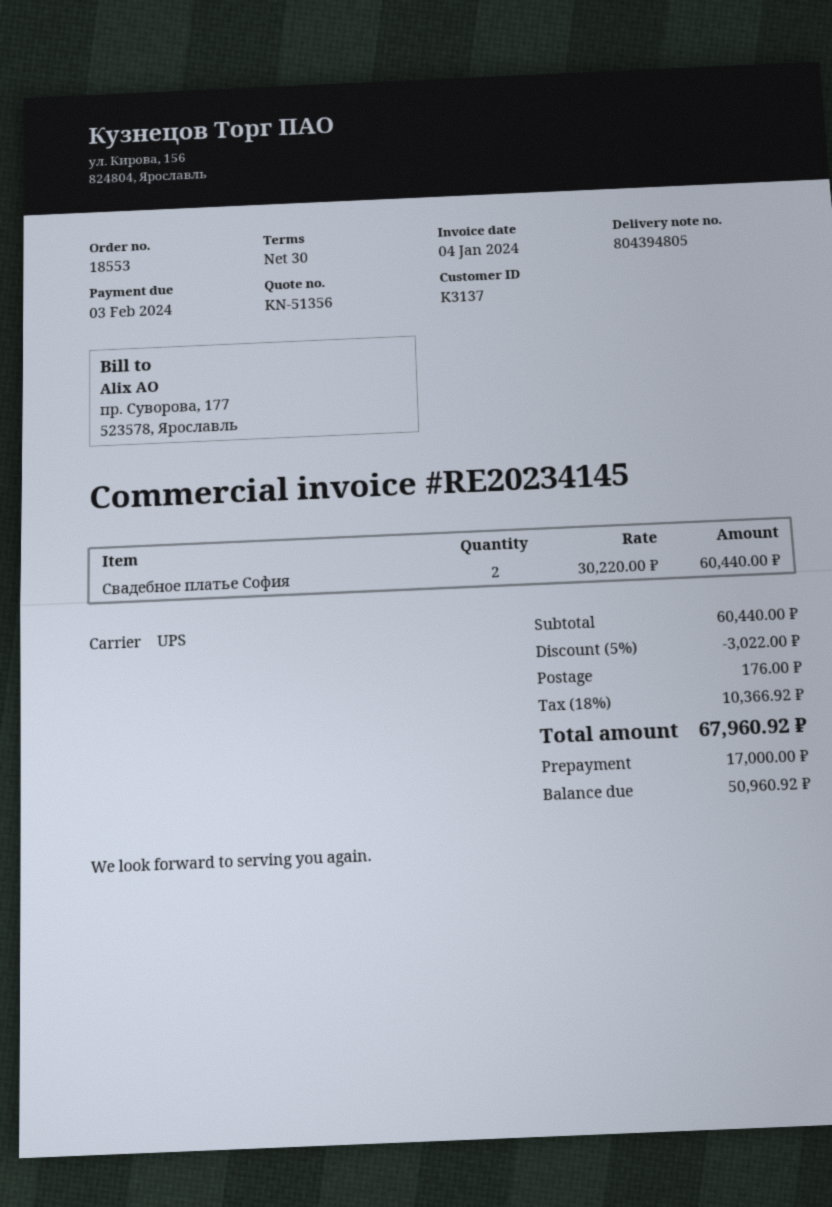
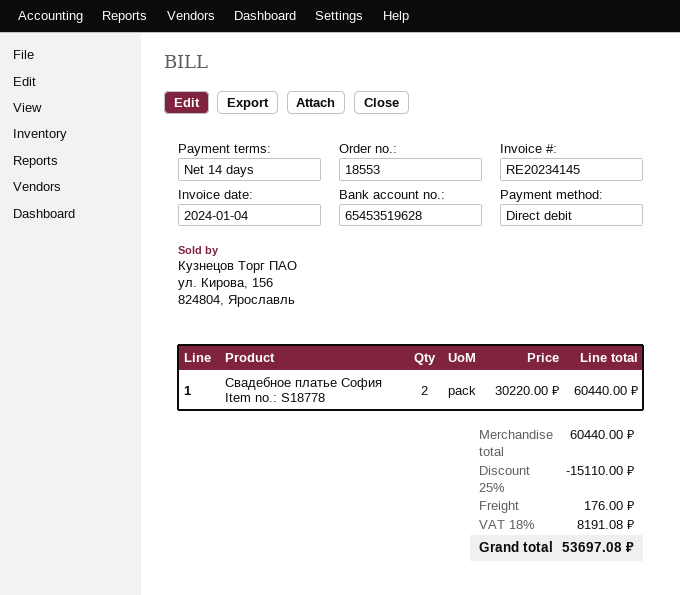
payment terms: 30 days -> 14 days
discount: 5% = 3022.00 -> 25% = 15110.00
tax: 18% = 10366.92 -> 18% = 8191.08
total: 67960.92 -> 53697.08

